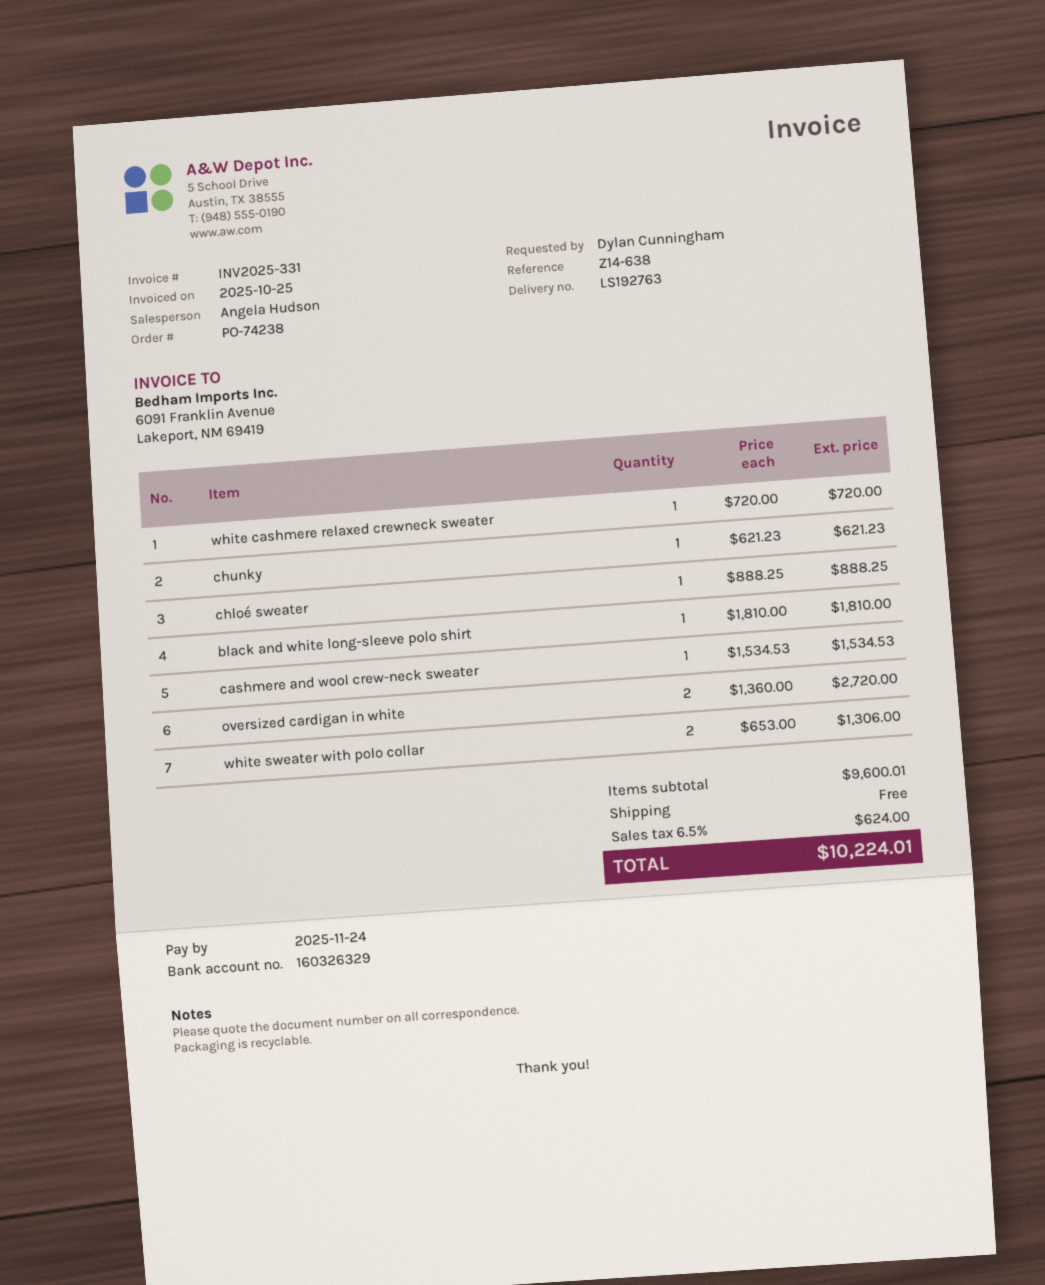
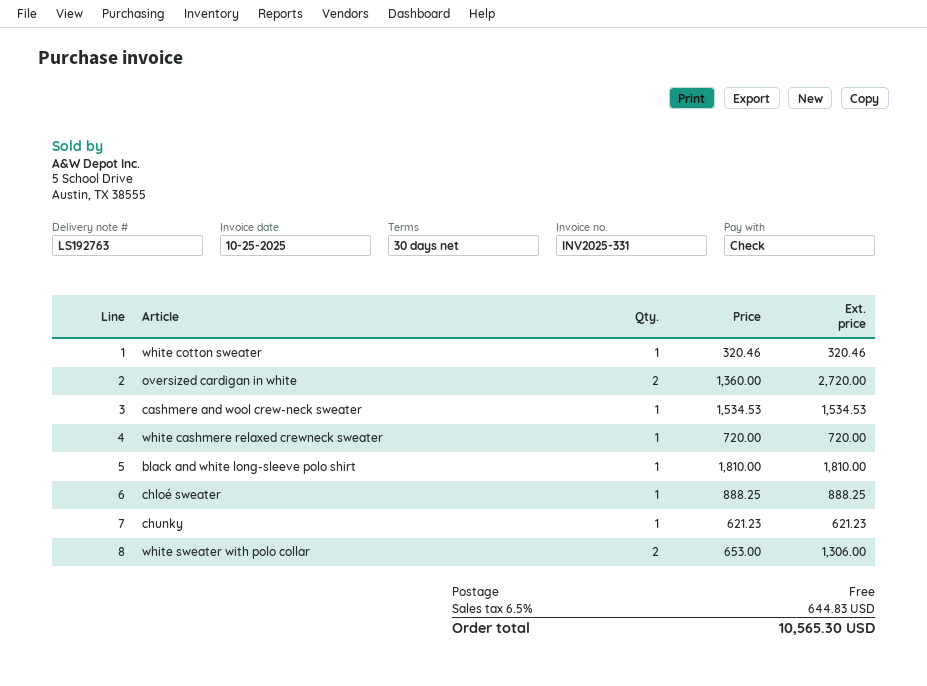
white cotton sweater: none -> 1 x 320.46 = 320.46
tax: 6.5% = 624.00 -> 6.5% = 644.83
total: 10224.01 -> 10565.30

